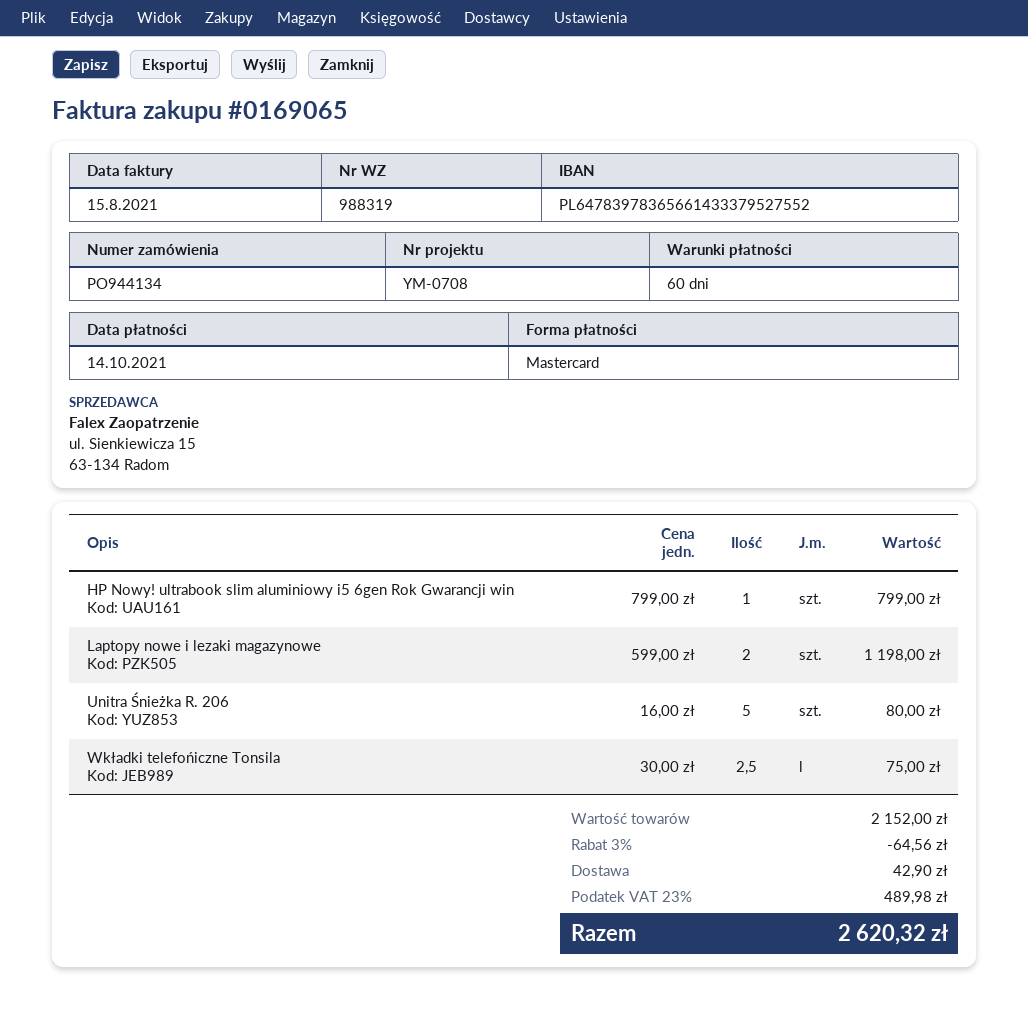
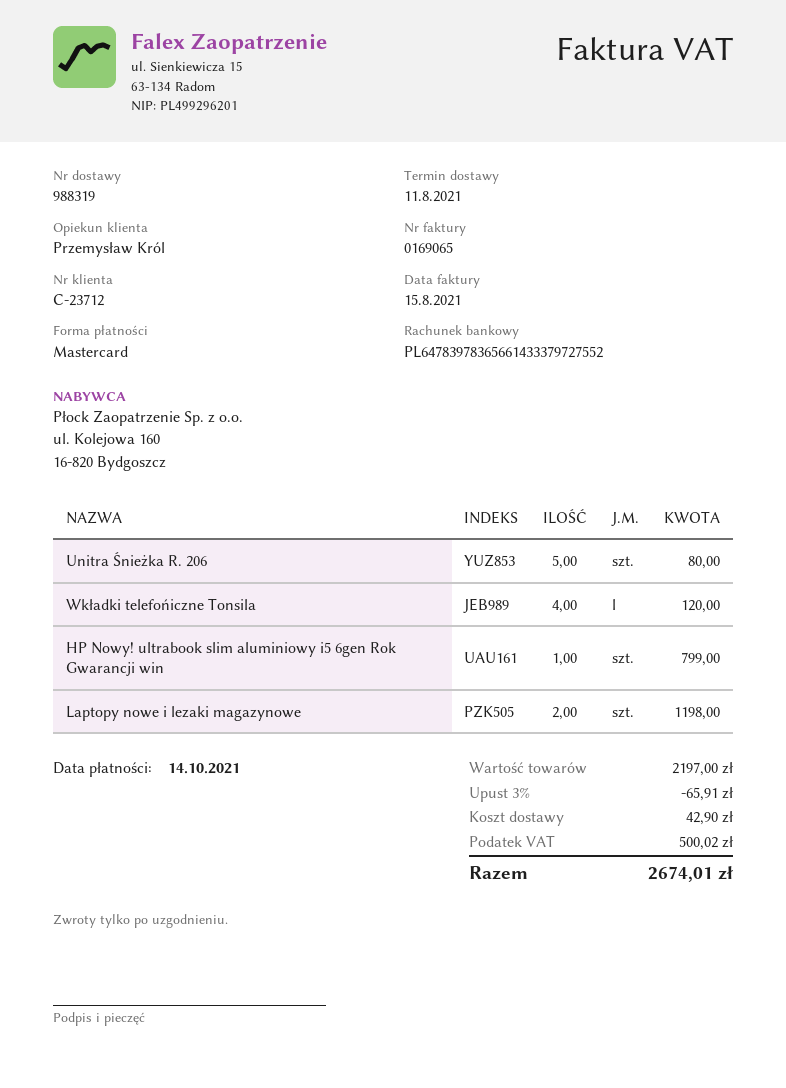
bank account: PL64783978365661433379527552 -> PL64783978365661433379727552
Wkładki telefońiczne Tonsila: 2.5 for 75.00 -> 4 for 120.00
subtotal: 2152.00 -> 2197.00
discount: 3% = 64.56 -> 3% = 65.91
tax: 489.98 -> 500.02
total: 2620.32 -> 2674.01

